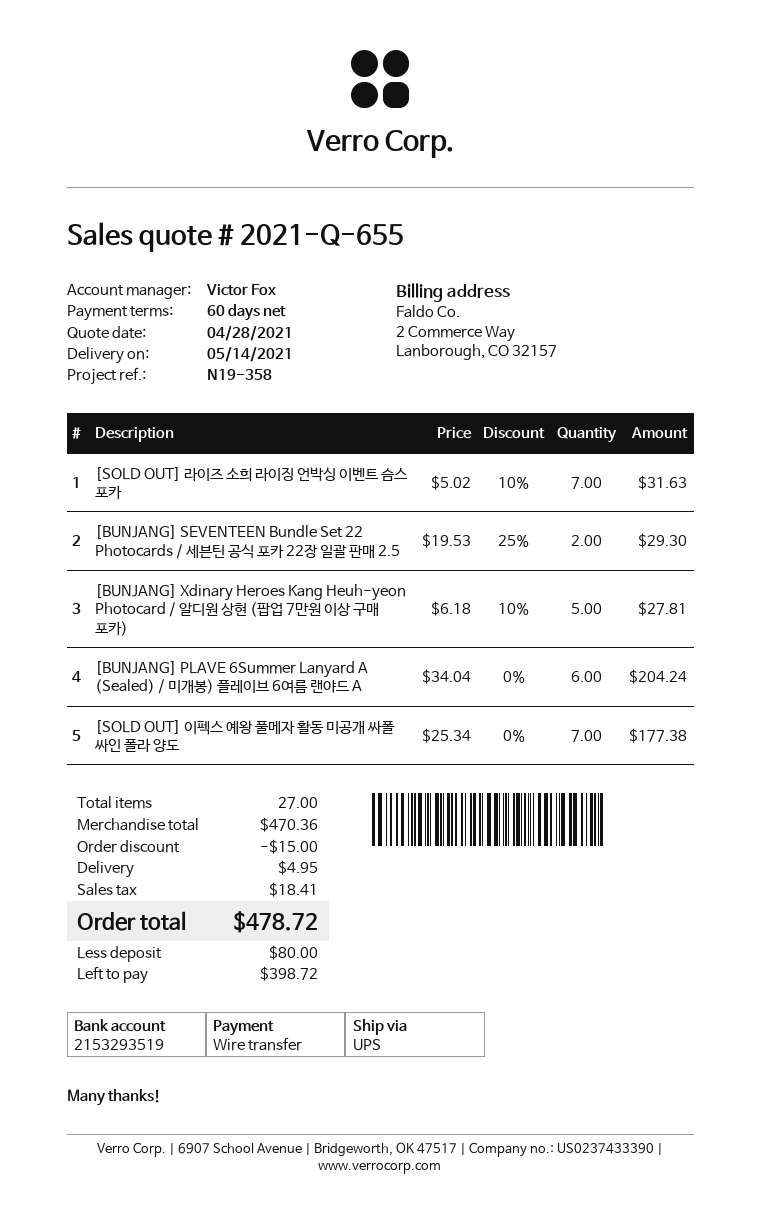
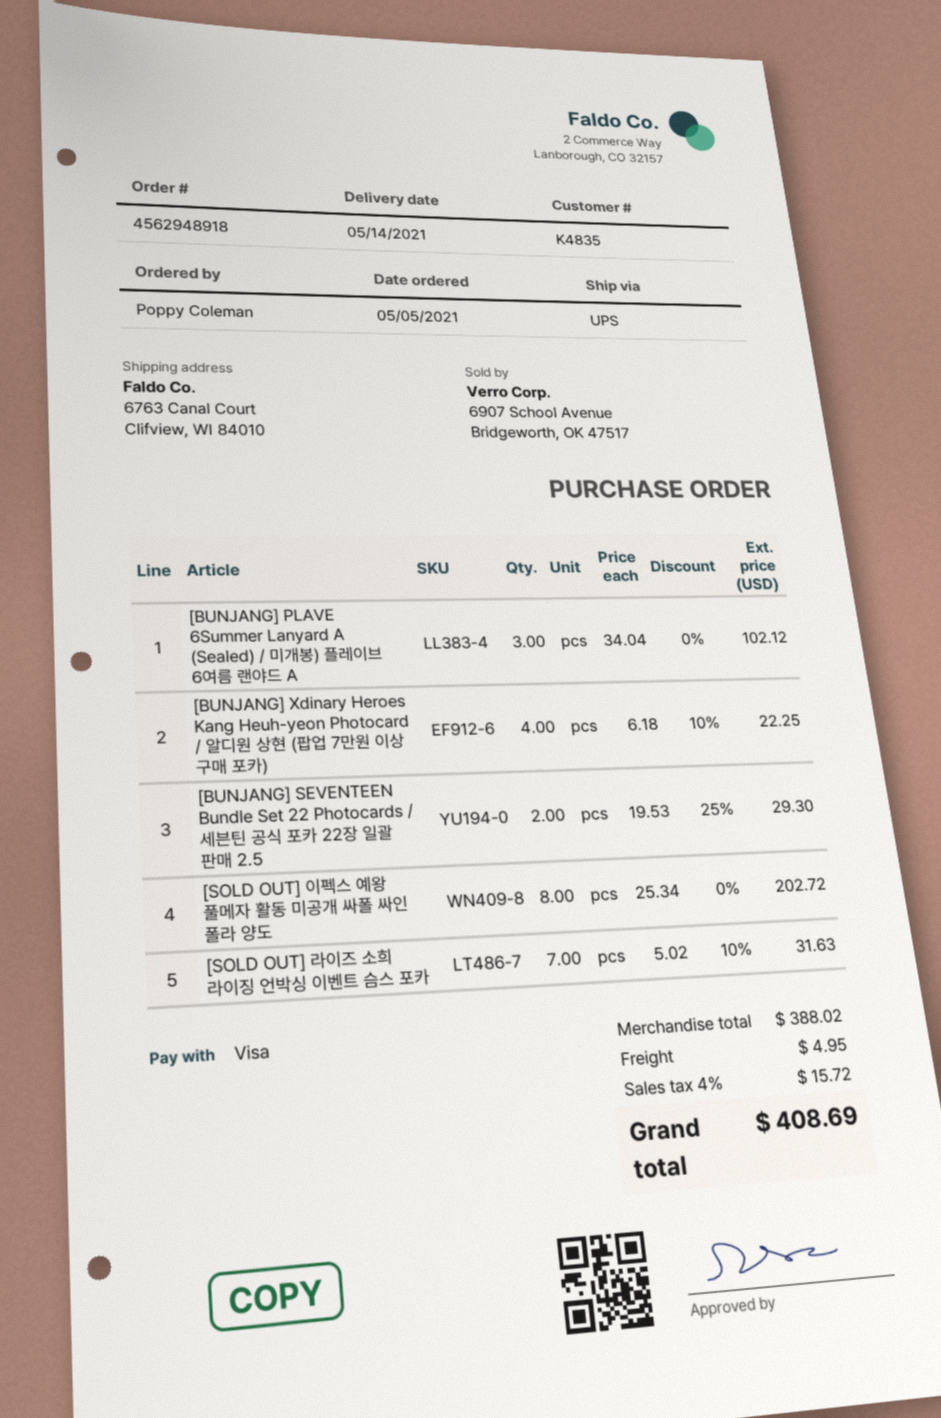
payment method: bank transfer -> Visa
[BUNJANG] Xdinary Heroes Kang Heuh-yeon Photocard / 알디원 상현 (팝업 7만원 이상 구매 포카): 5 x 6.18 - 10% = 27.81 -> 4 x 6.18 - 10% = 22.25
[BUNJANG] PLAVE 6Summer Lanyard A (Sealed) / 미개봉) 플레이브 6여름 랜야드 A: 6 x 34.04 = 204.24 -> 3 x 34.04 = 102.12
[SOLD OUT] 이펙스 예왕 풀메자 활동 미공개 싸폴 싸인 폴라 양도: 7 x 25.34 = 177.38 -> 8 x 25.34 = 202.72
subtotal: 470.36 -> 388.02
discount: 15.00 -> none
tax: 18.41 -> 15.72
total: 478.72 -> 408.69

